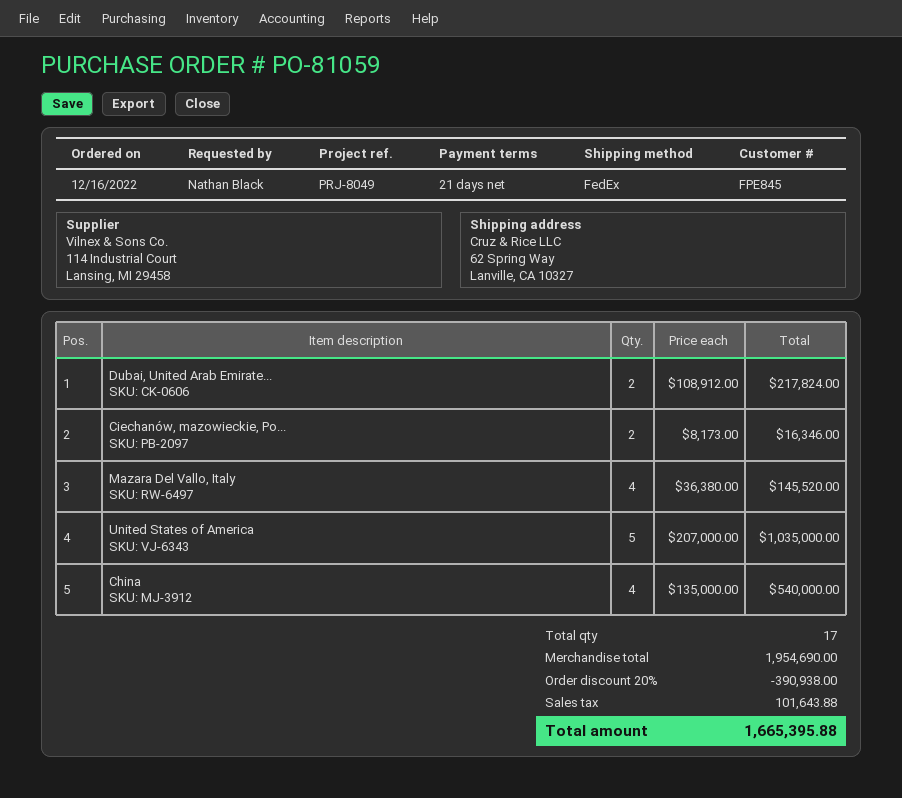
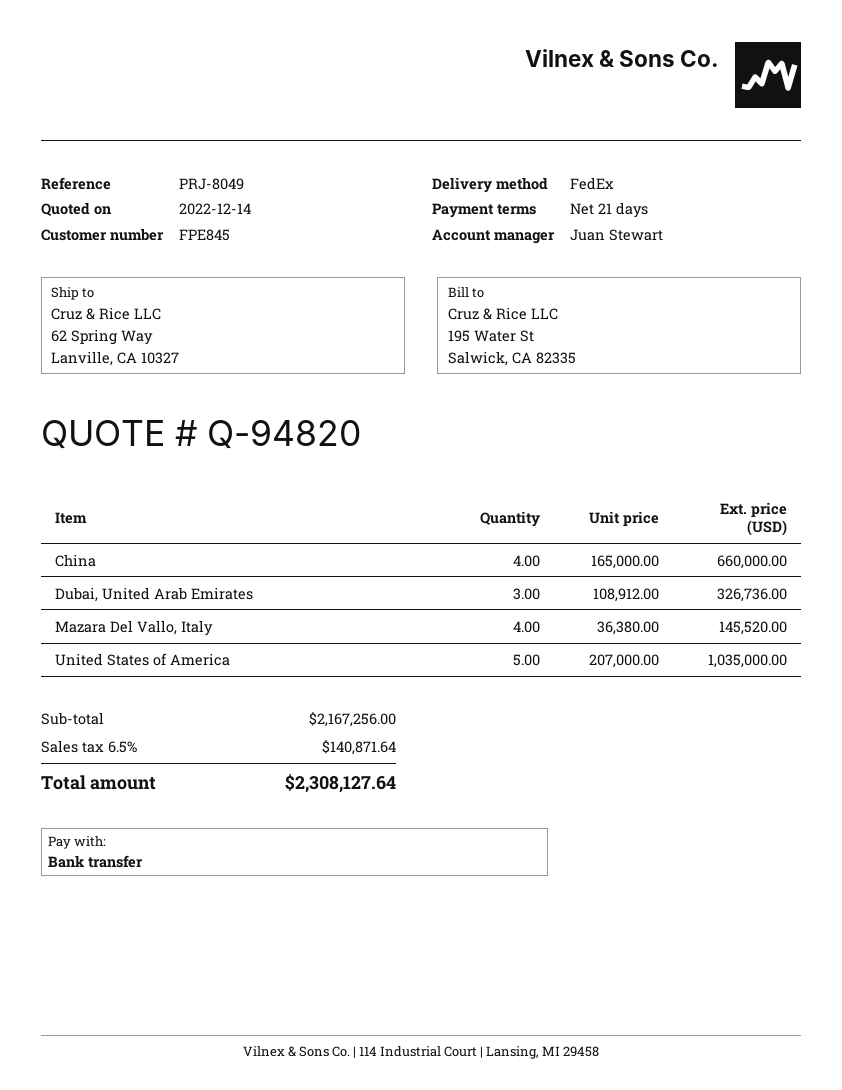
Dubai, United Arab Emirate...: 2 x 108912.00 = 217824.00 -> 3 x 108912.00 = 326736.00
Ciechanów, mazowieckie, Po...: 2 x 8173.00 = 16346.00 -> none
China: 4 x 135000.00 = 540000.00 -> 4 x 165000.00 = 660000.00
subtotal: 1954690.00 -> 2167256.00
discount: 20% = 390938.00 -> none
tax: 101643.88 -> 140871.64
total: 1665395.88 -> 2308127.64

